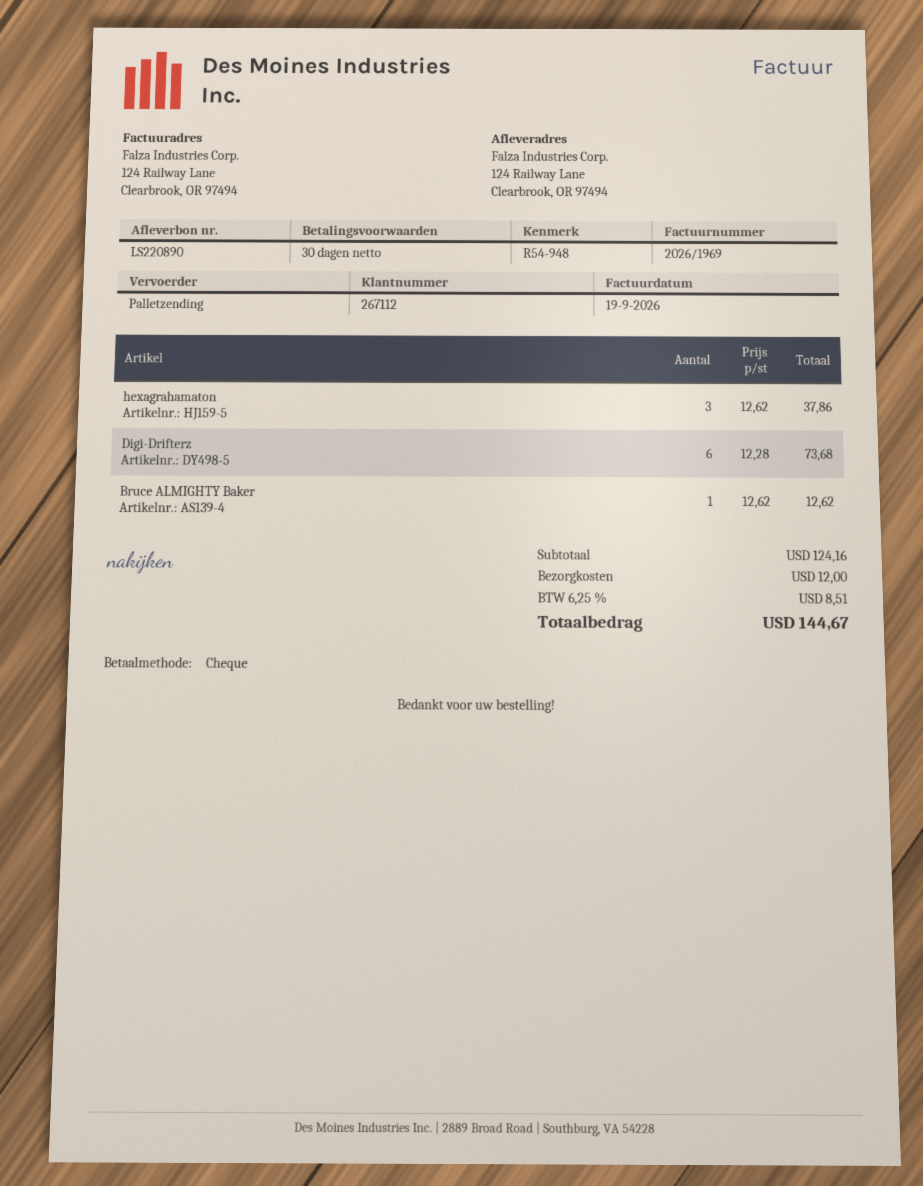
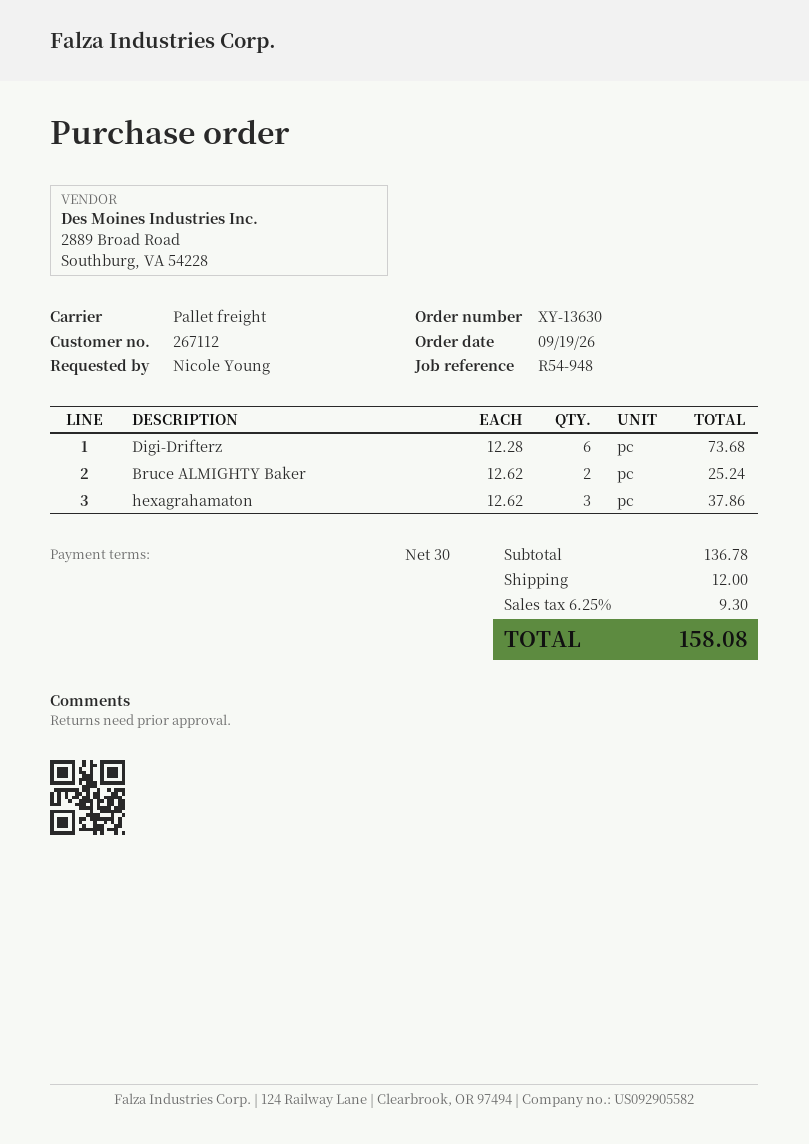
Bruce ALMIGHTY Baker: 1 x 12.62 = 12.62 -> 2 x 12.62 = 25.24
subtotal: 124.16 -> 136.78
tax: 6.25% = 8.51 -> 6.25% = 9.30
total: 144.67 -> 158.08

